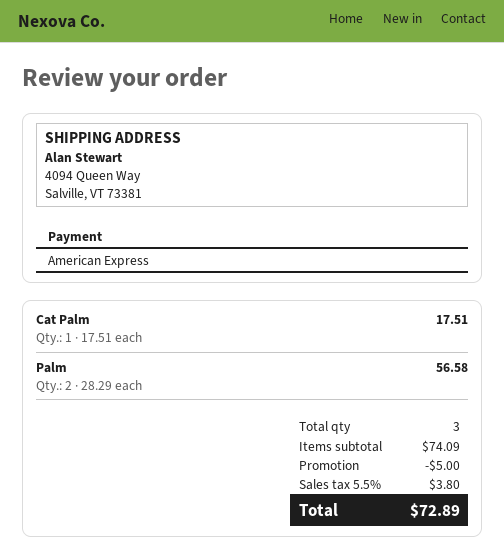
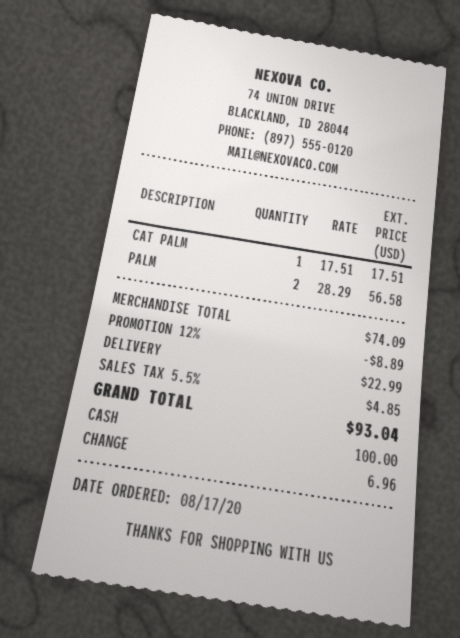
payment method: American Express -> cash
discount: 5.00 -> 8.89
shipping: none -> 22.99
tax: 5.5% = 3.80 -> 5.5% = 4.85
total: 72.89 -> 93.04

